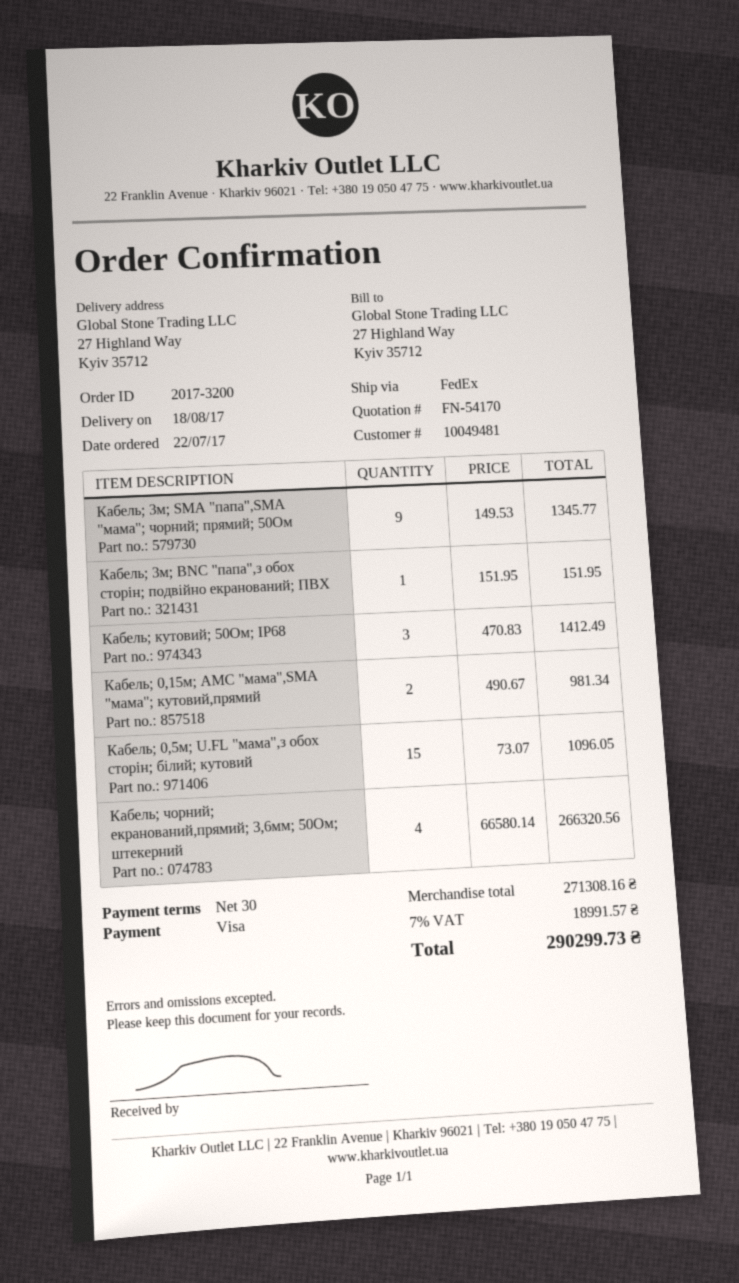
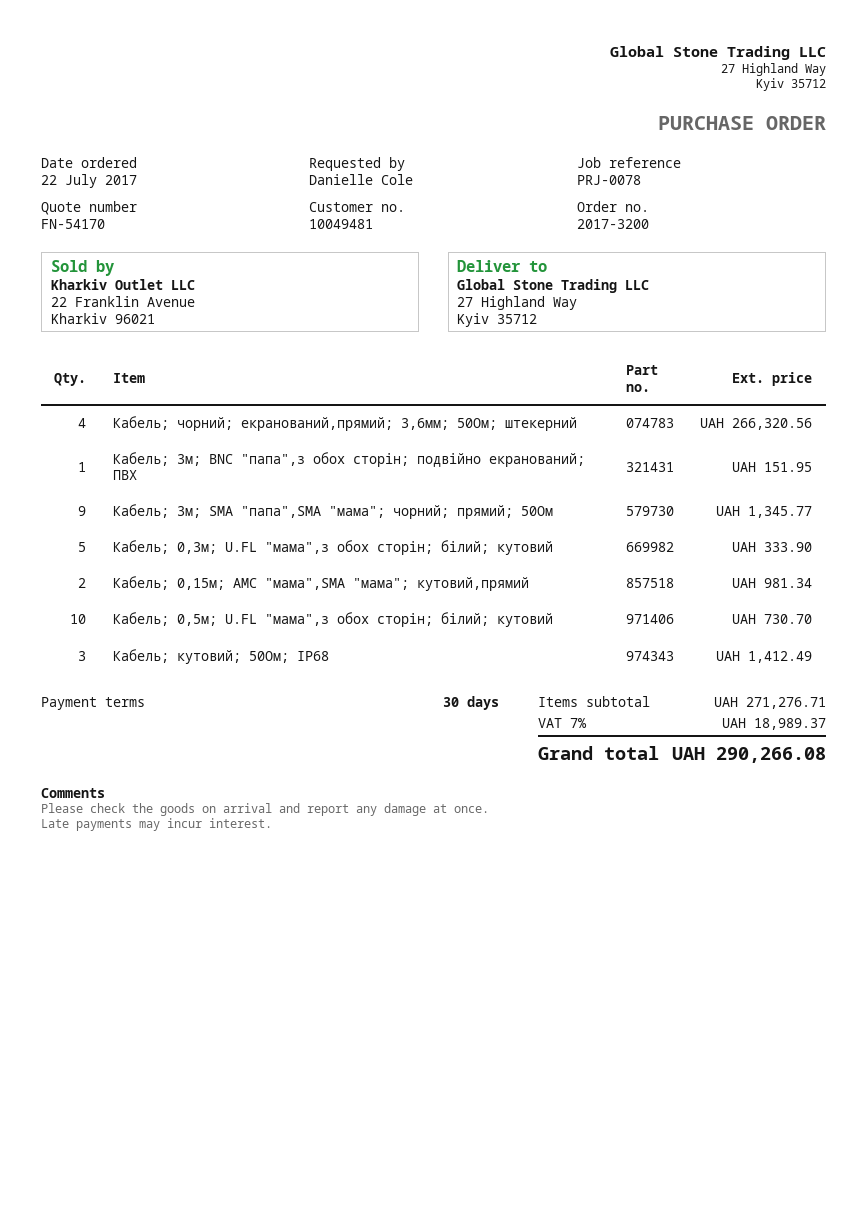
Кабель; 0,5м; U.FL "мама",з обох сторін; білий; кутовий: 15 for 1096.05 -> 10 for 730.70
Кабель; 0,3м; U.FL "мама",з обох сторін; білий; кутовий: none -> 5 for 333.90
subtotal: 271308.16 -> 271276.71
tax: 7% = 18991.57 -> 7% = 18989.37
total: 290299.73 -> 290266.08

